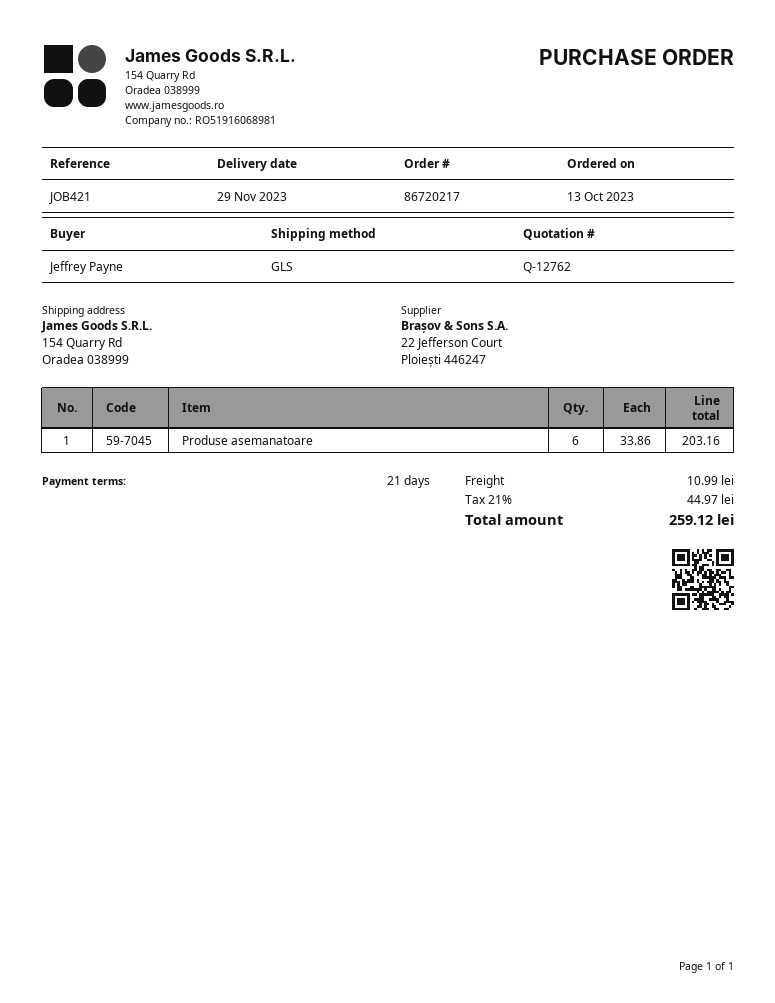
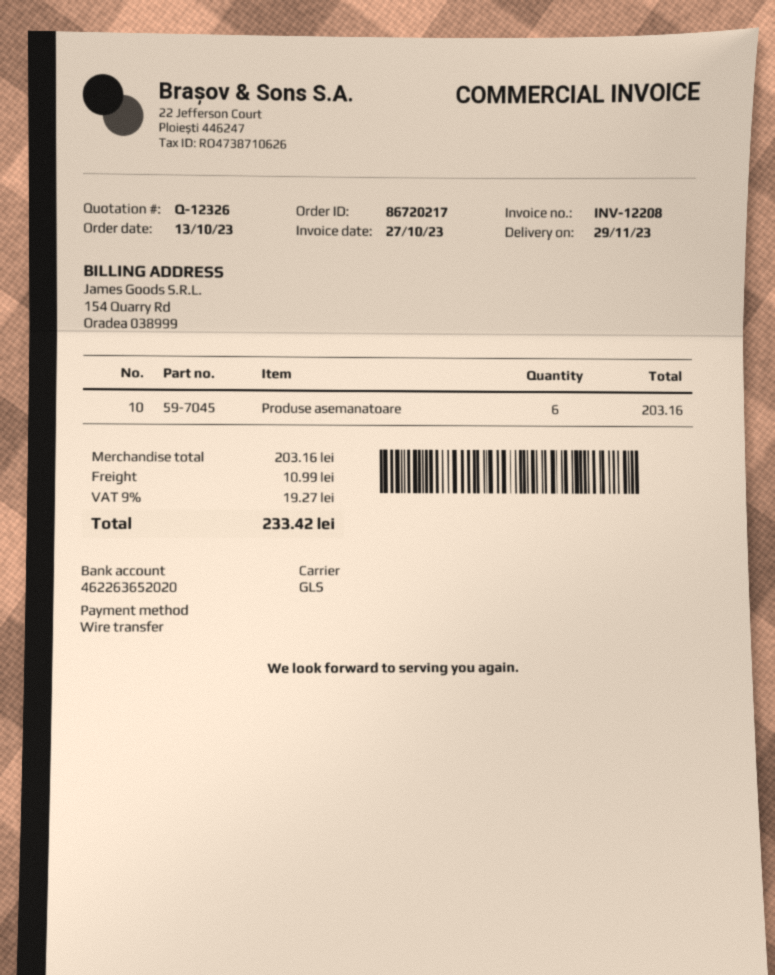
quote number: Q-12762 -> Q-12326
tax: 21% = 44.97 -> 9% = 19.27
total: 259.12 -> 233.42

